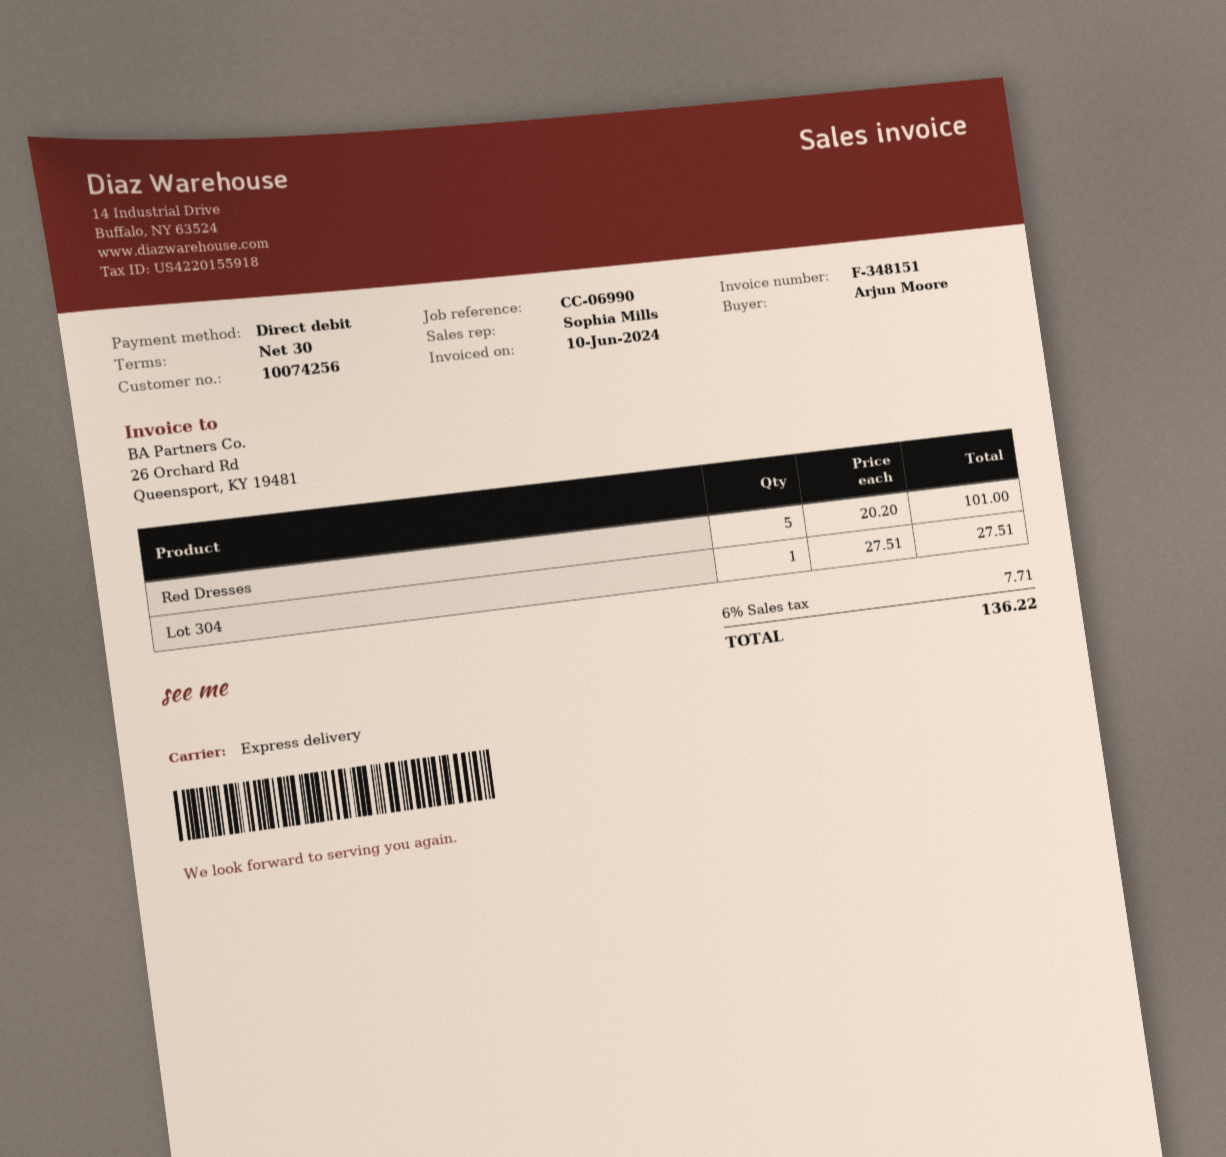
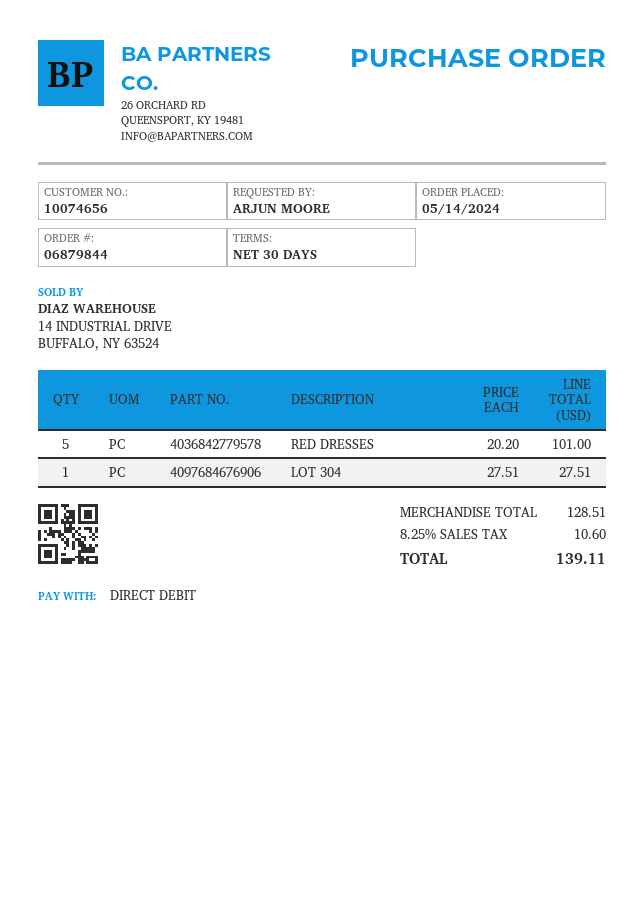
customer number: 10074256 -> 10074656
tax: 6% = 7.71 -> 8.25% = 10.60
total: 136.22 -> 139.11

